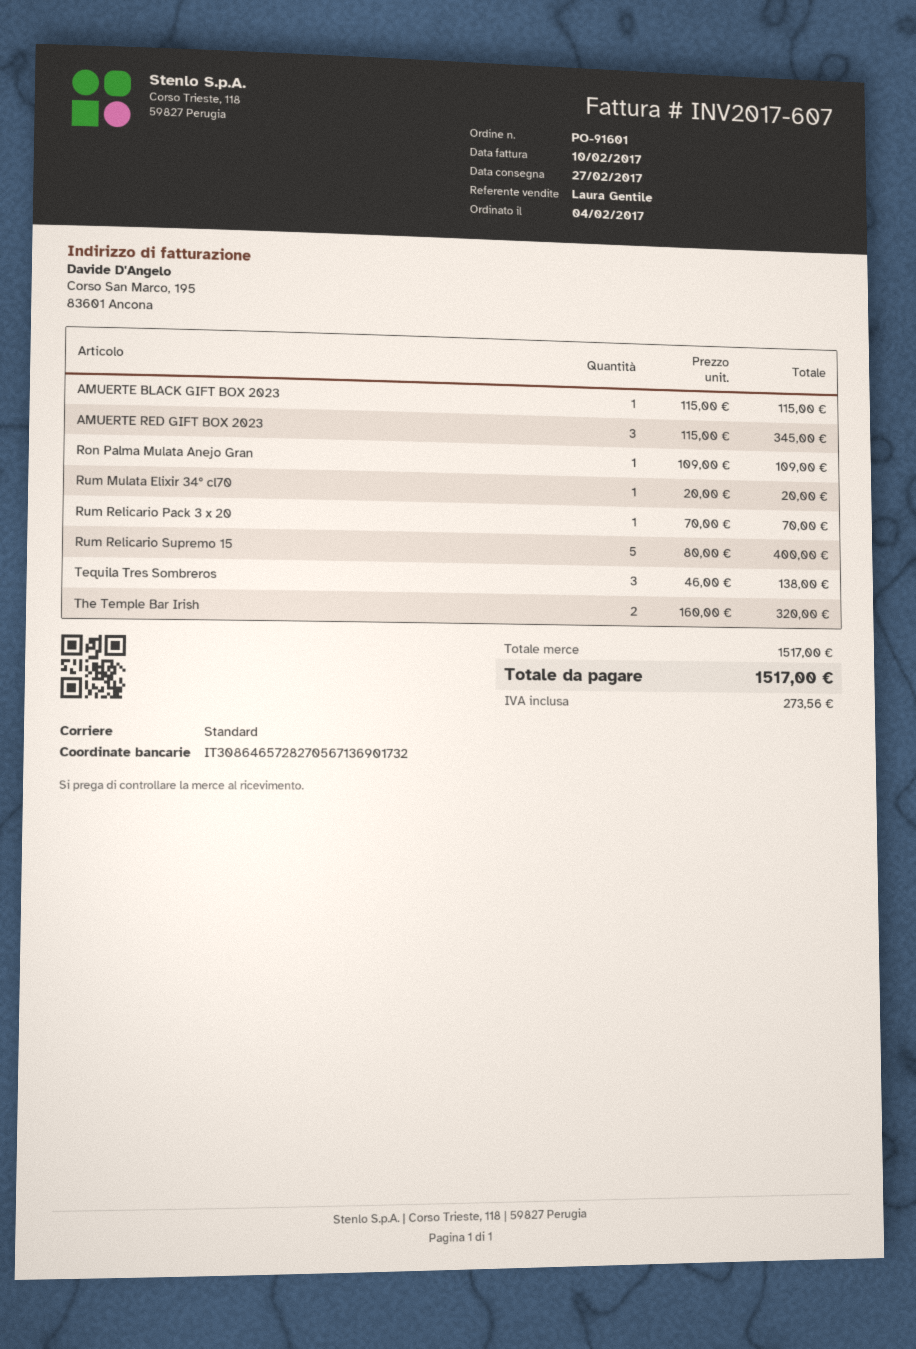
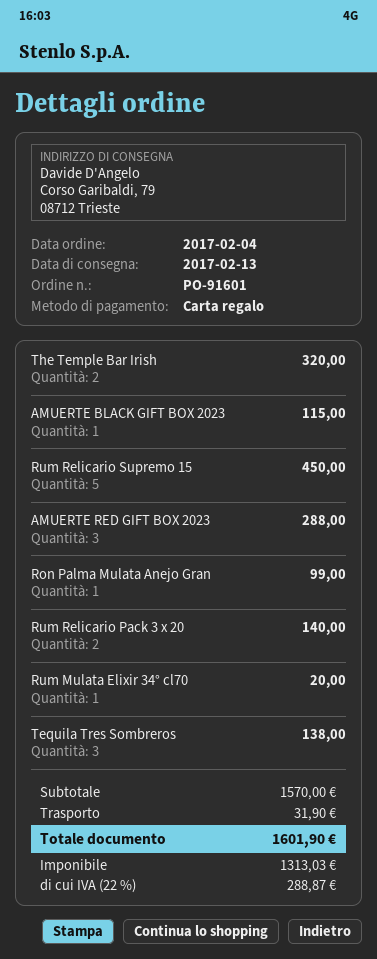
delivery date: 2017-02-27 -> 2017-02-13
AMUERTE RED GIFT BOX 2023: 3 for 345.00 -> 3 for 288.00
Ron Palma Mulata Anejo Gran: 1 for 109.00 -> 1 for 99.00
Rum Relicario Pack 3 x 20: 1 for 70.00 -> 2 for 140.00
Rum Relicario Supremo 15: 5 for 400.00 -> 5 for 450.00
subtotal: 1517.00 -> 1570.00
shipping: none -> 31.90
tax: 273.56 -> 288.87
total: 1517.00 -> 1601.90

